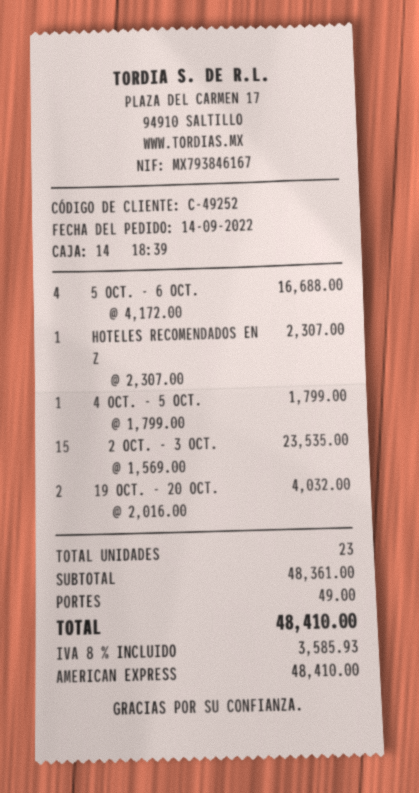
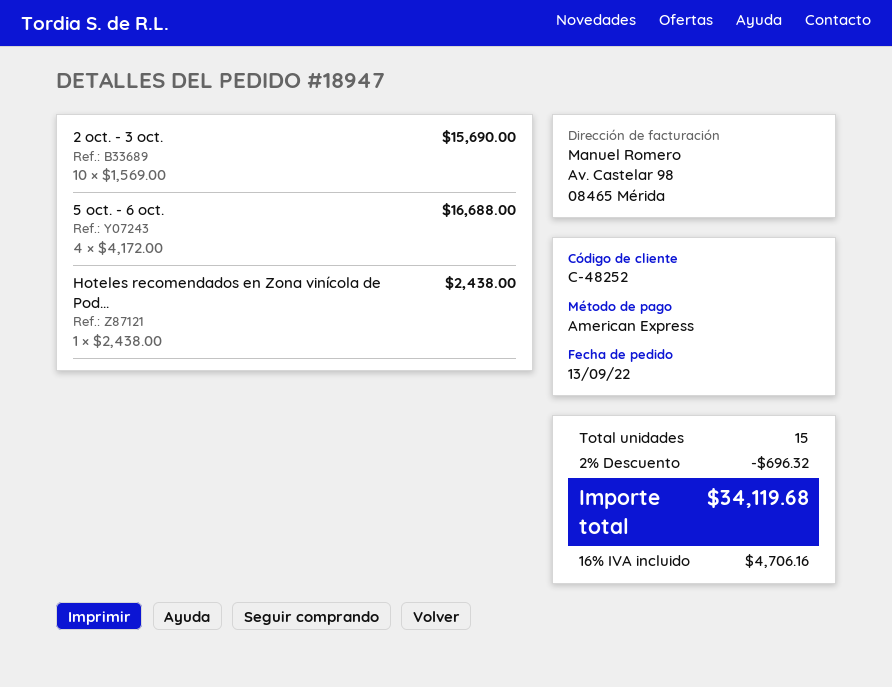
order date: 2022-09-14 -> 2022-09-13
customer number: C-49252 -> C-48252
HOTELES RECOMENDADOS EN Z: 1 x 2307.00 = 2307.00 -> 1 x 2438.00 = 2438.00
4 OCT. - 5 OCT.: 1 x 1799.00 = 1799.00 -> none
2 OCT. - 3 OCT.: 15 x 1569.00 = 23535.00 -> 10 x 1569.00 = 15690.00
19 OCT. - 20 OCT.: 2 x 2016.00 = 4032.00 -> none
total quantity: 23 -> 15
discount: none -> 2% = 696.32
shipping: 49.00 -> none
tax: 8% = 3585.93 -> 16% = 4706.16
total: 48410.00 -> 34119.68

